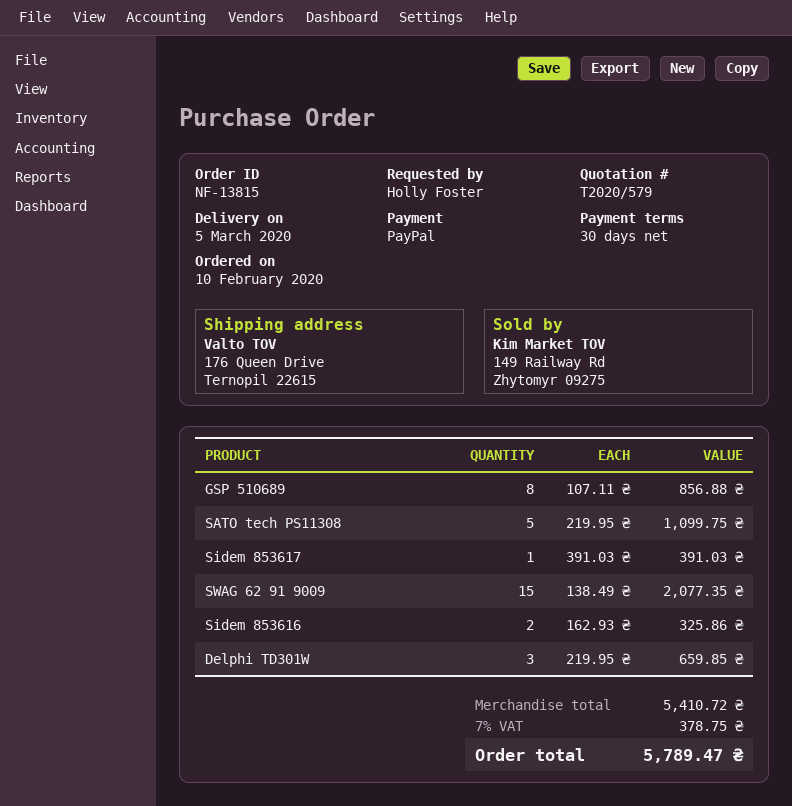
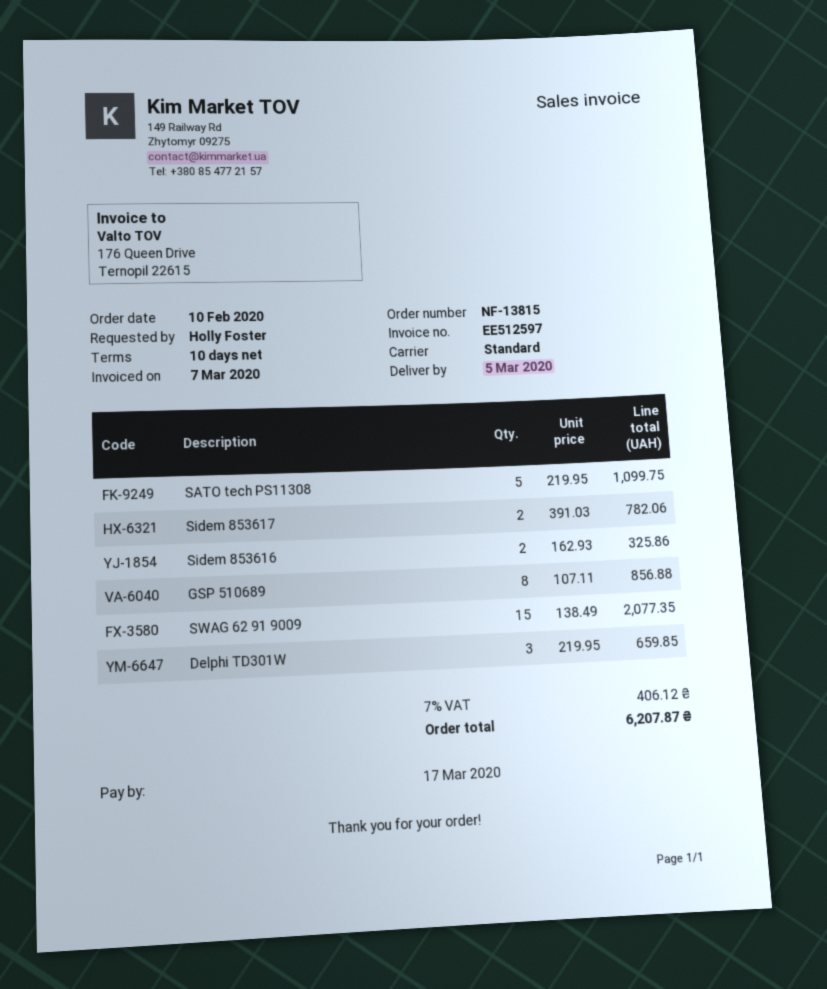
payment terms: 30 days -> 10 days
Sidem 853617: 1 x 391.03 = 391.03 -> 2 x 391.03 = 782.06
tax: 7% = 378.75 -> 7% = 406.12
total: 5789.47 -> 6207.87

